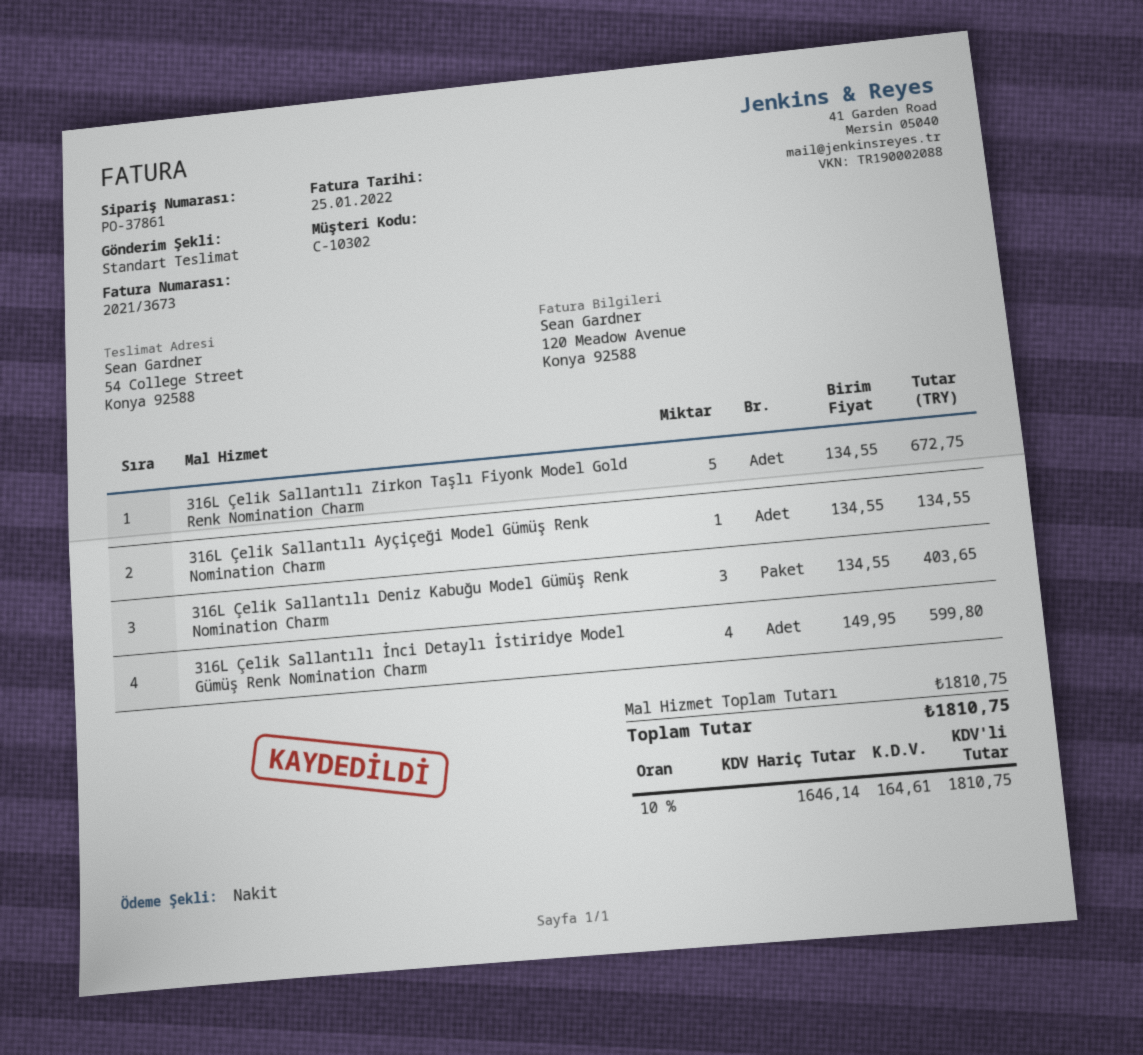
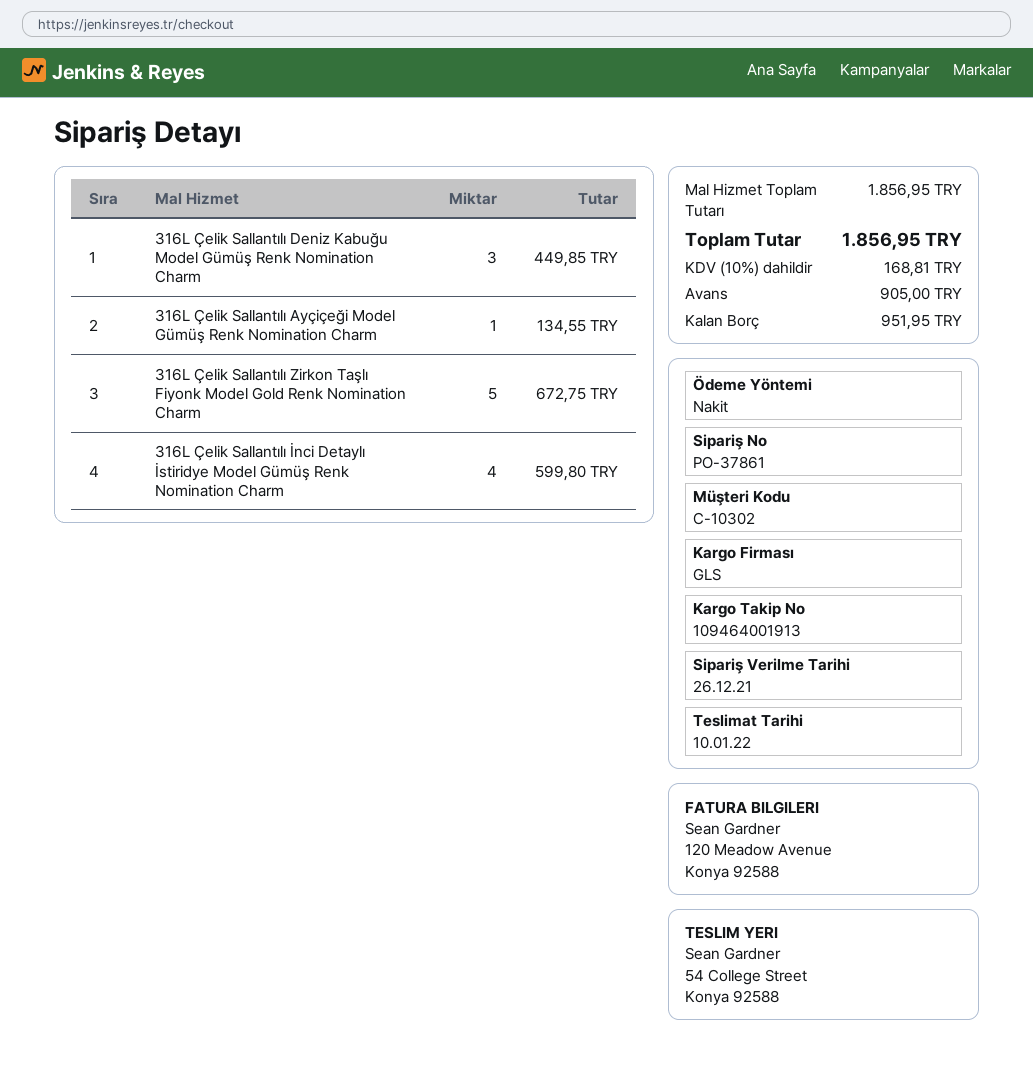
shipping method: standard -> GLS
316L Çelik Sallantılı Deniz Kabuğu Model Gümüş Renk Nomination Charm: 3 for 403.65 -> 3 for 449.85
subtotal: 1810.75 -> 1856.95
tax: 10% = 164.61 -> 10% = 168.81
total: 1810.75 -> 1856.95

